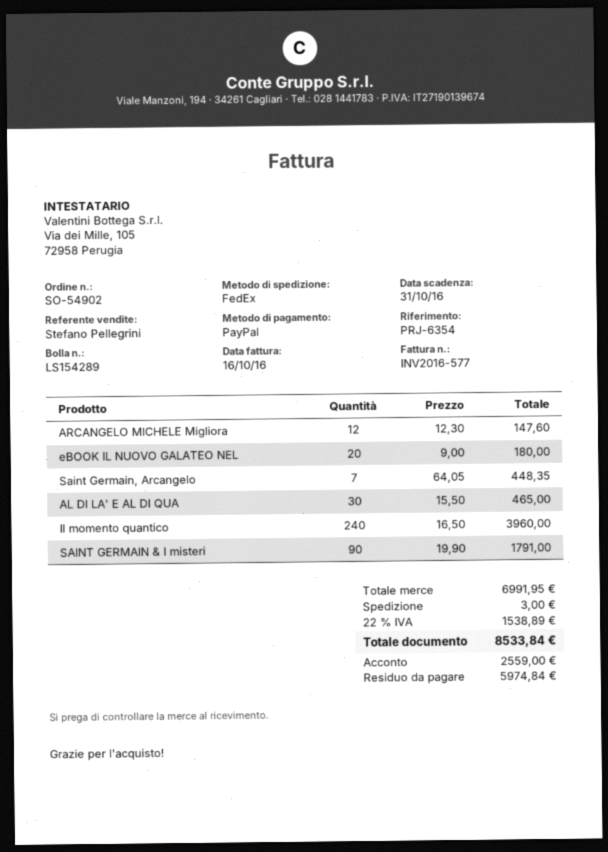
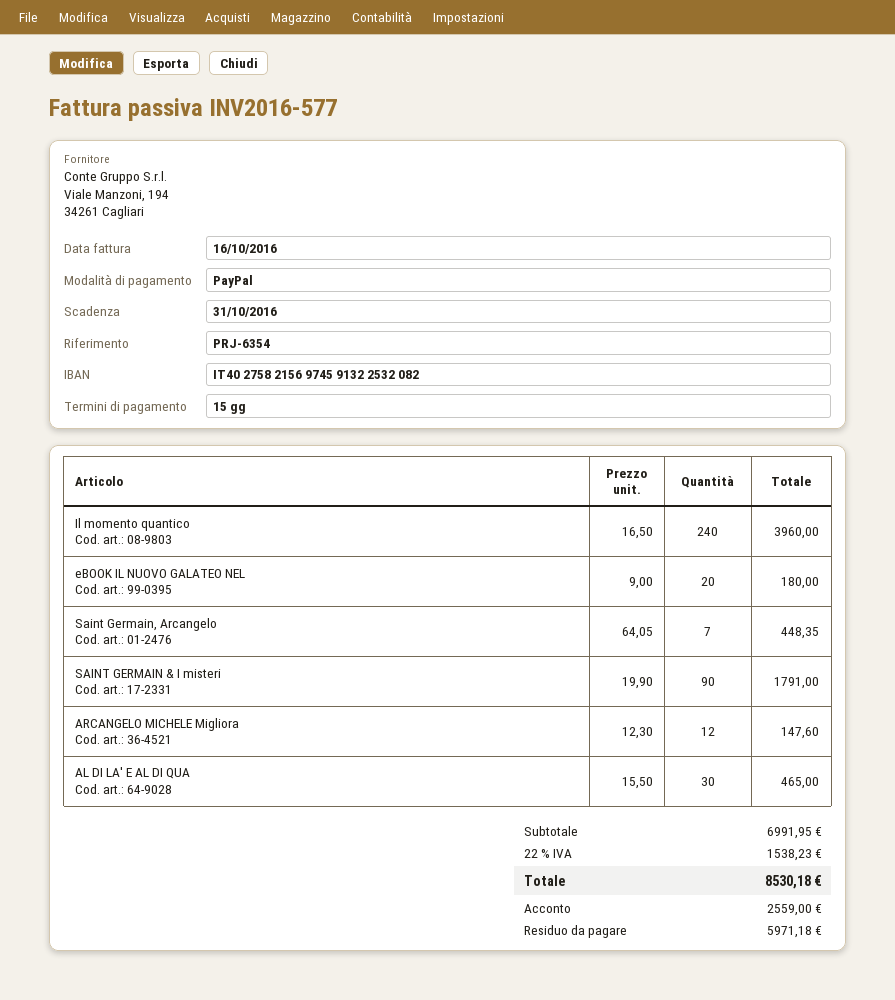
shipping: 3.00 -> none
tax: 22% = 1538.89 -> 22% = 1538.23
total: 8533.84 -> 8530.18
balance: 5974.84 -> 5971.18

